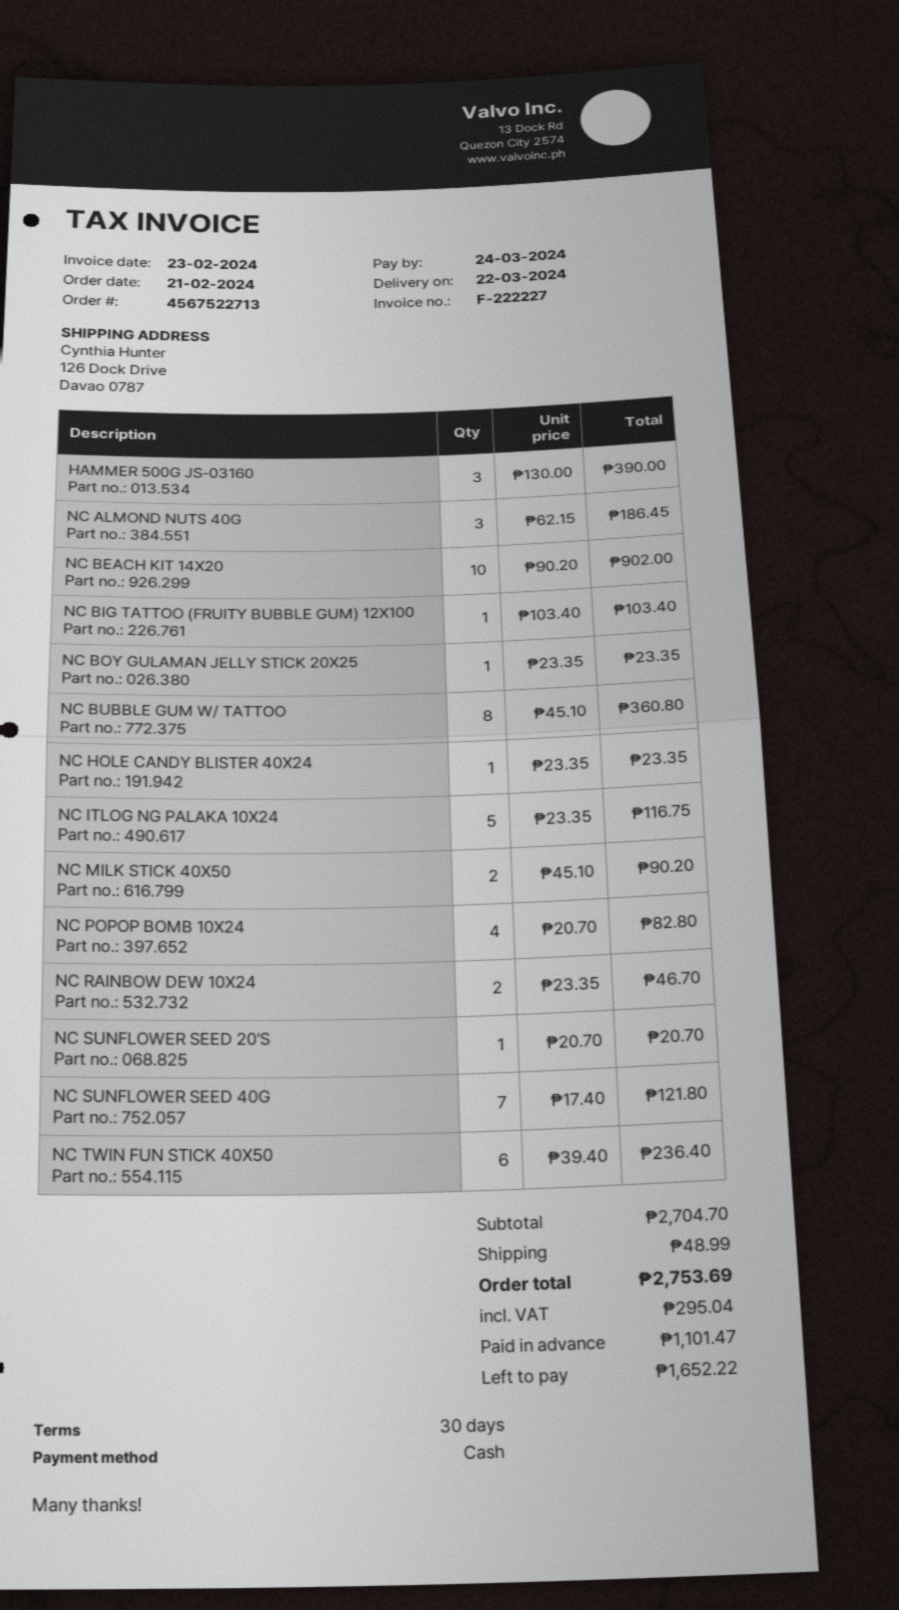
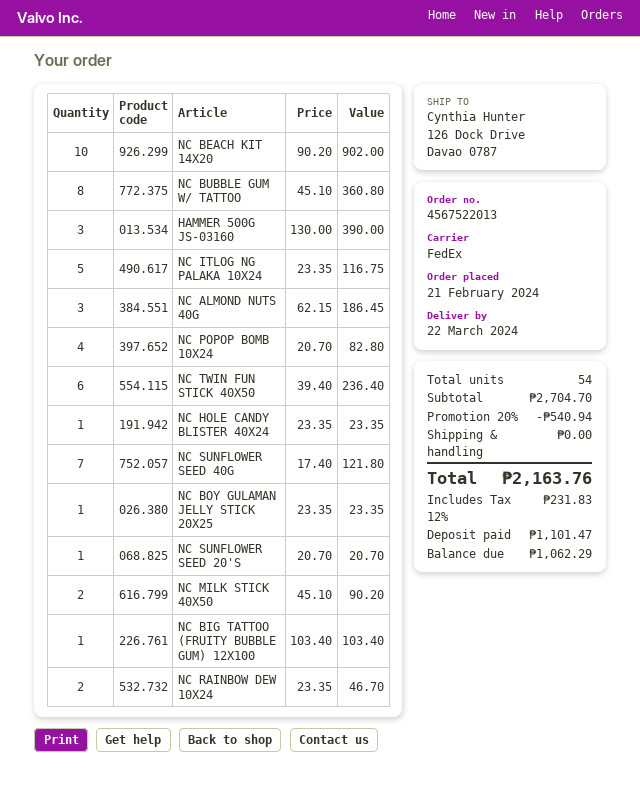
order number: 4567522713 -> 4567522013
discount: none -> 20% = 540.94
shipping: 48.99 -> 0.00
tax: 295.04 -> 231.83
total: 2753.69 -> 2163.76
balance: 1652.22 -> 1062.29

